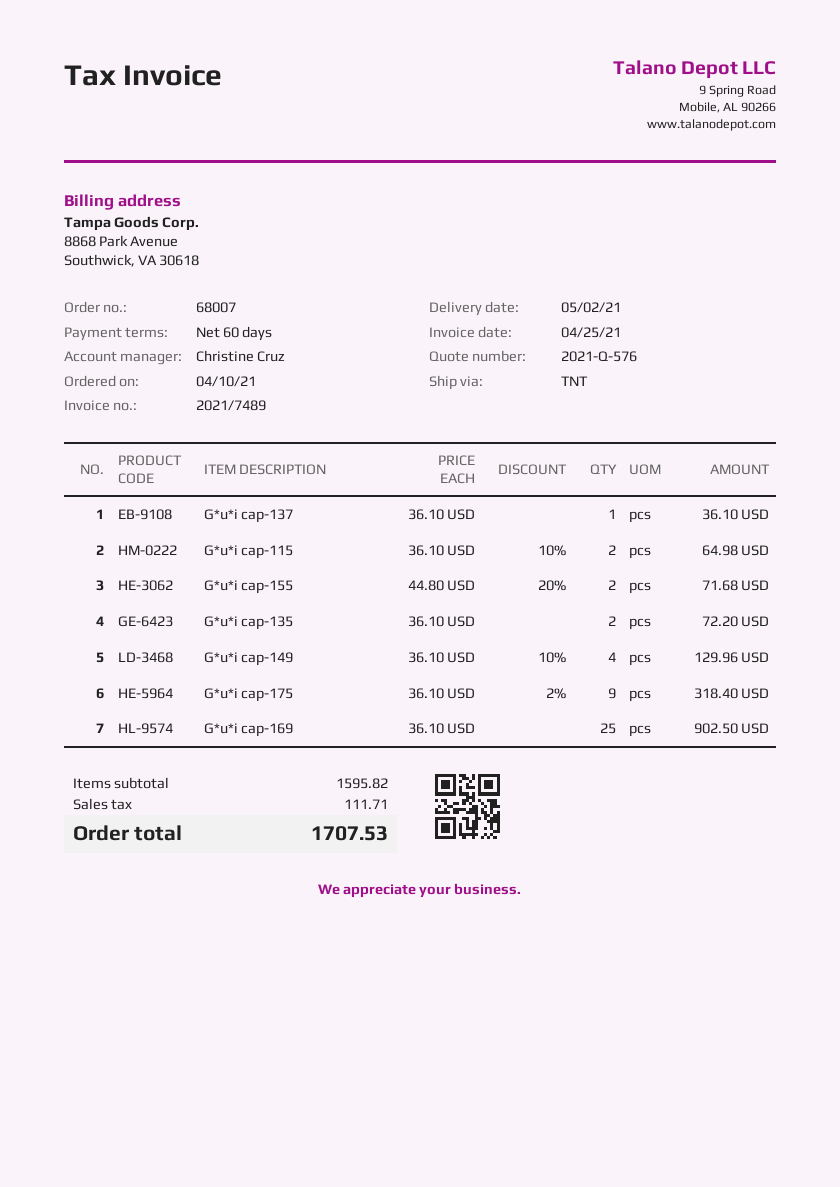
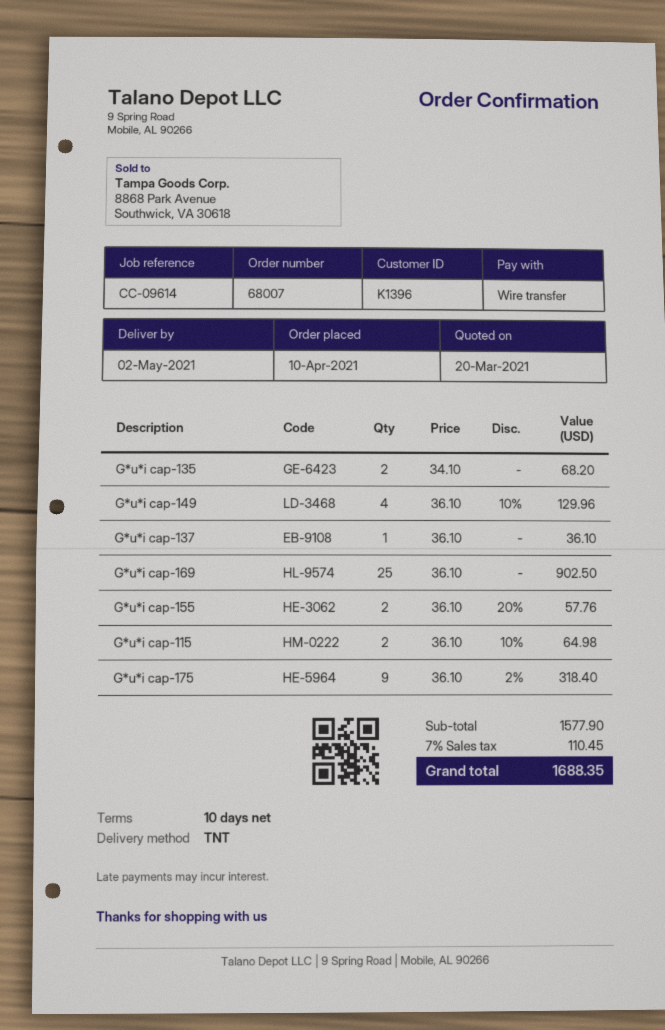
payment terms: 60 days -> 10 days
G*u*i cap-155: 2 x 44.80 - 20% = 71.68 -> 2 x 36.10 - 20% = 57.76
G*u*i cap-135: 2 x 36.10 = 72.20 -> 2 x 34.10 = 68.20
subtotal: 1595.82 -> 1577.90
tax: 111.71 -> 110.45
total: 1707.53 -> 1688.35

